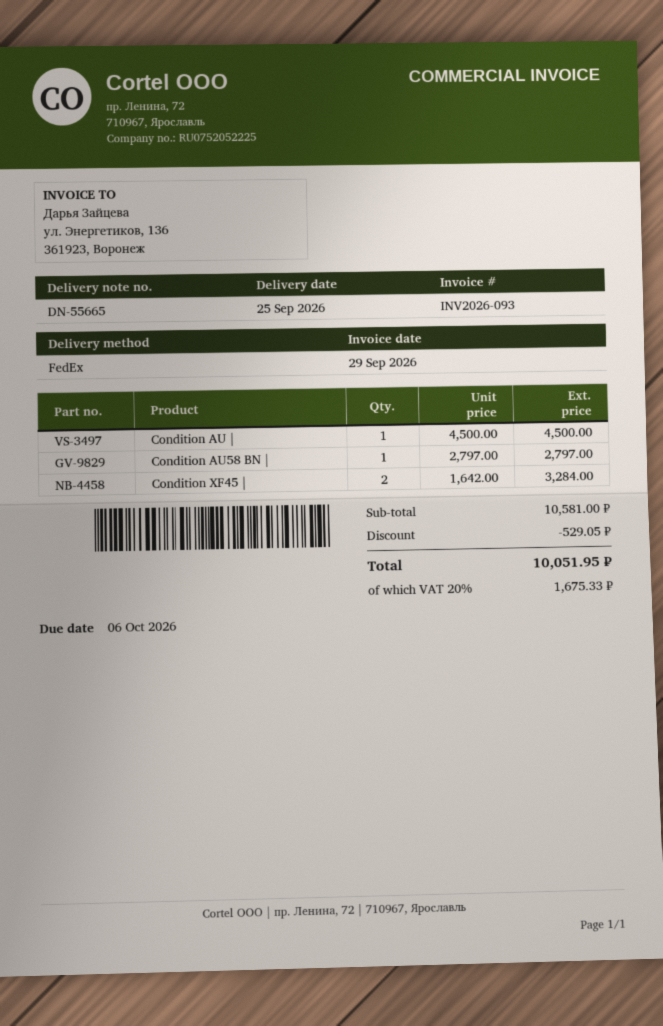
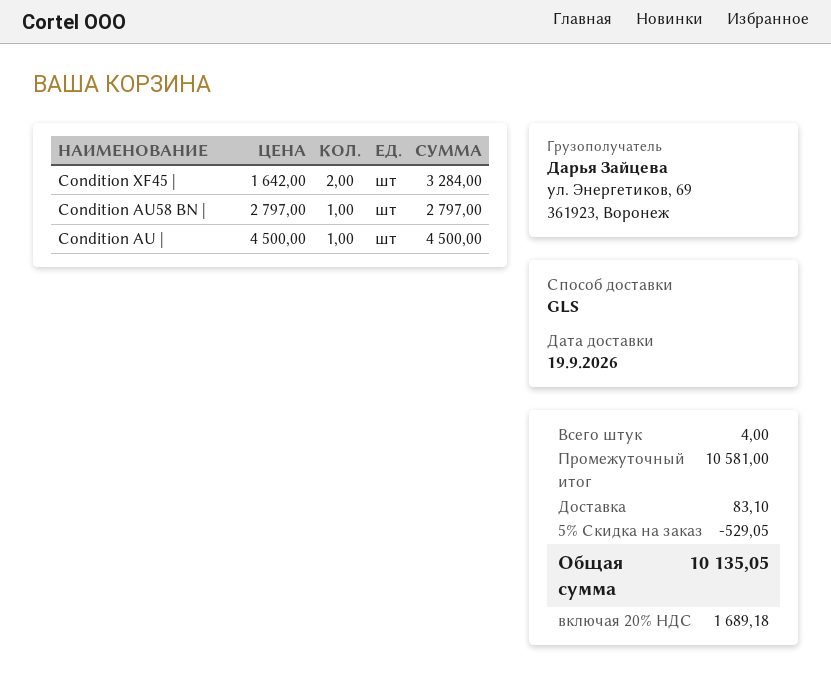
delivery date: 2026-09-25 -> 2026-09-19
shipping method: FedEx -> GLS
shipping: none -> 83.10
tax: 20% = 1675.33 -> 20% = 1689.18
total: 10051.95 -> 10135.05

